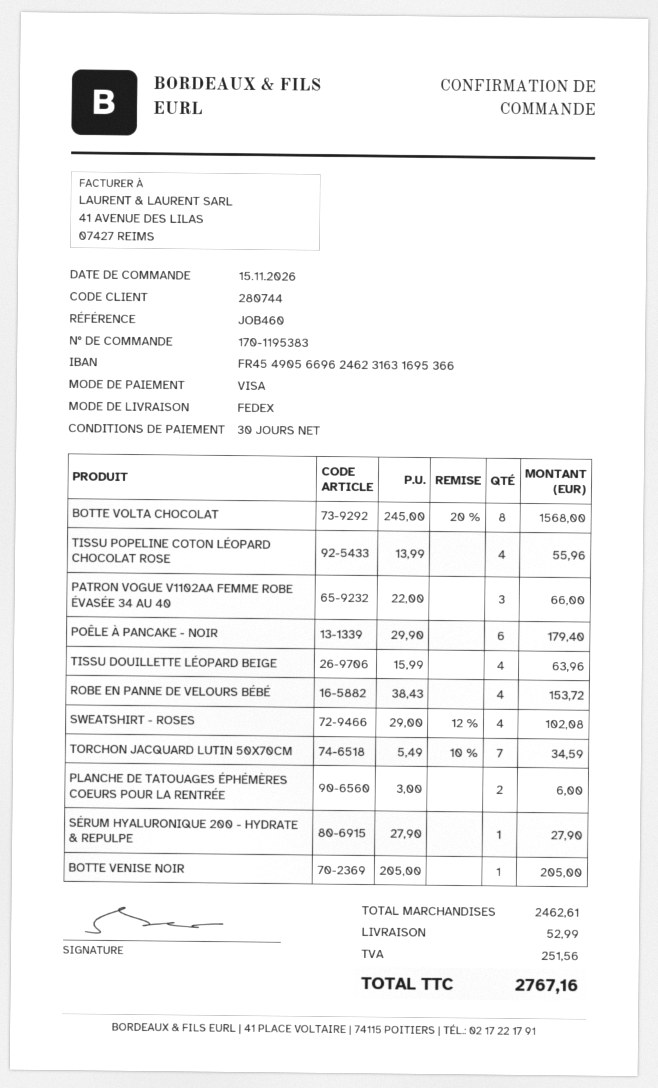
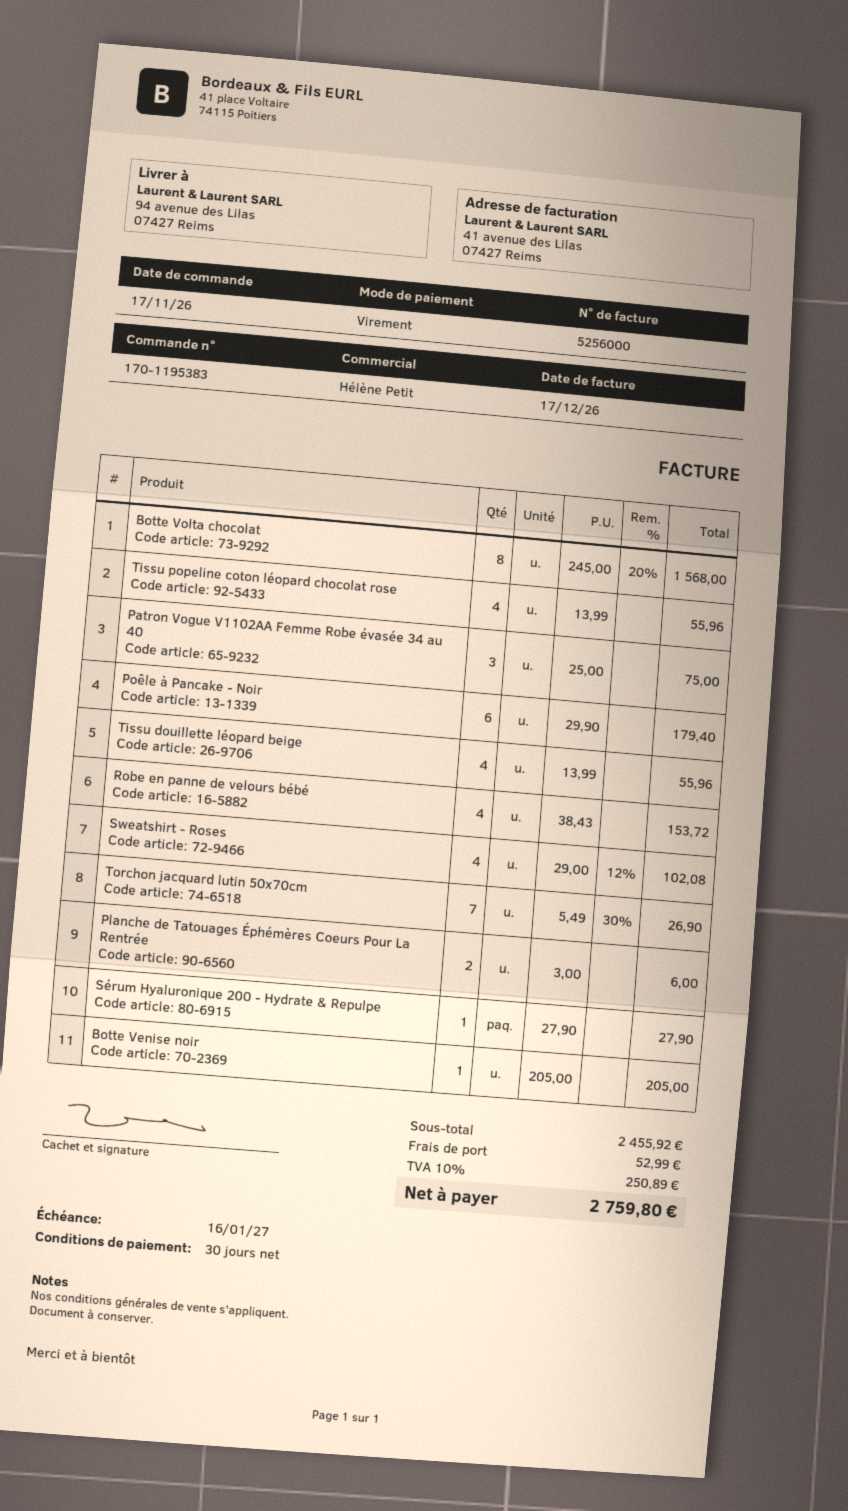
order date: 2026-11-15 -> 2026-11-17
payment method: Visa -> bank transfer
PATRON VOGUE V1102AA FEMME ROBE ÉVASÉE 34 AU 40: 3 x 22.00 = 66.00 -> 3 x 25.00 = 75.00
TISSU DOUILLETTE LÉOPARD BEIGE: 4 x 15.99 = 63.96 -> 4 x 13.99 = 55.96
TORCHON JACQUARD LUTIN 50X70CM: 7 x 5.49 - 10% = 34.59 -> 7 x 5.49 - 30% = 26.90
subtotal: 2462.61 -> 2455.92
tax: 251.56 -> 250.89
total: 2767.16 -> 2759.80

